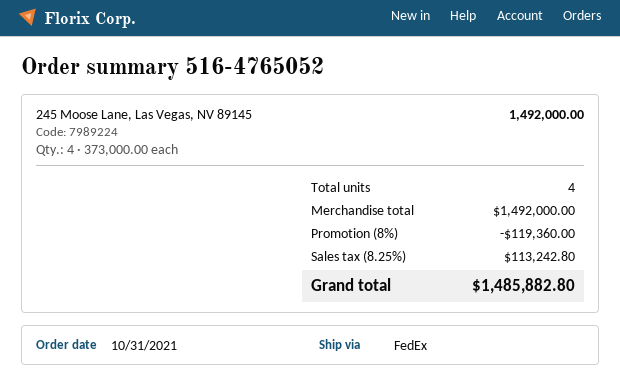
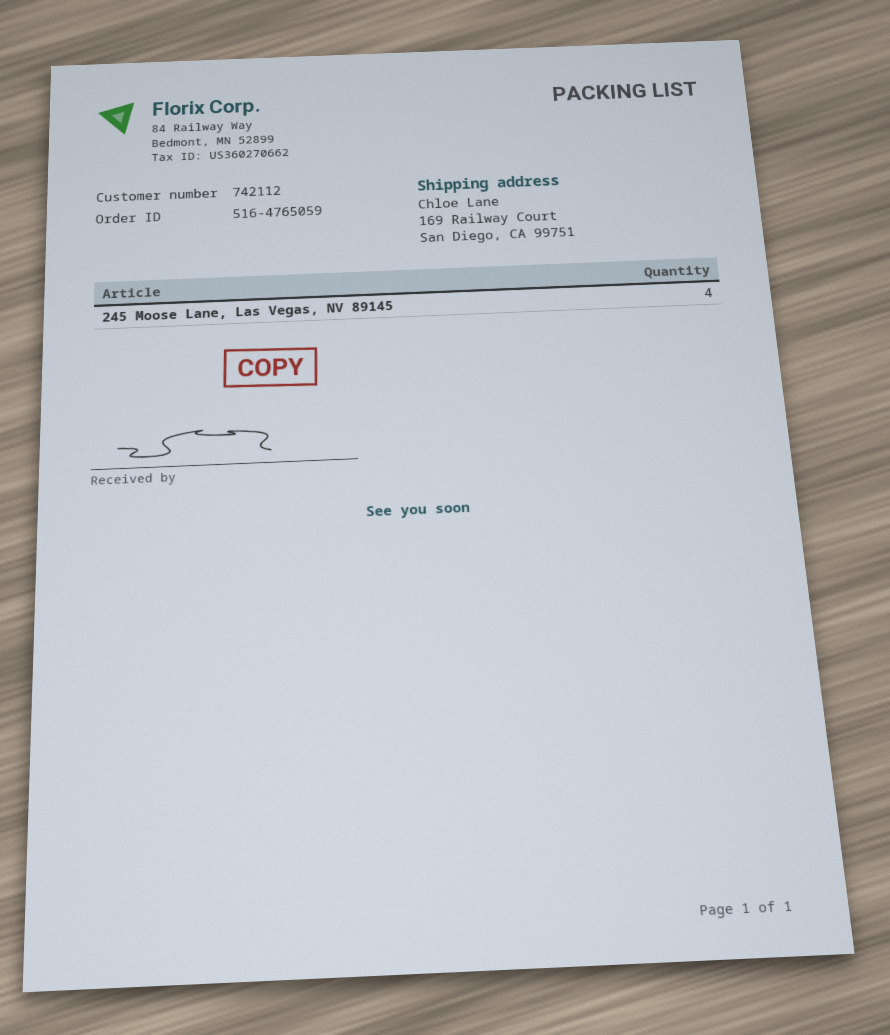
order number: 516-4765052 -> 516-4765059

